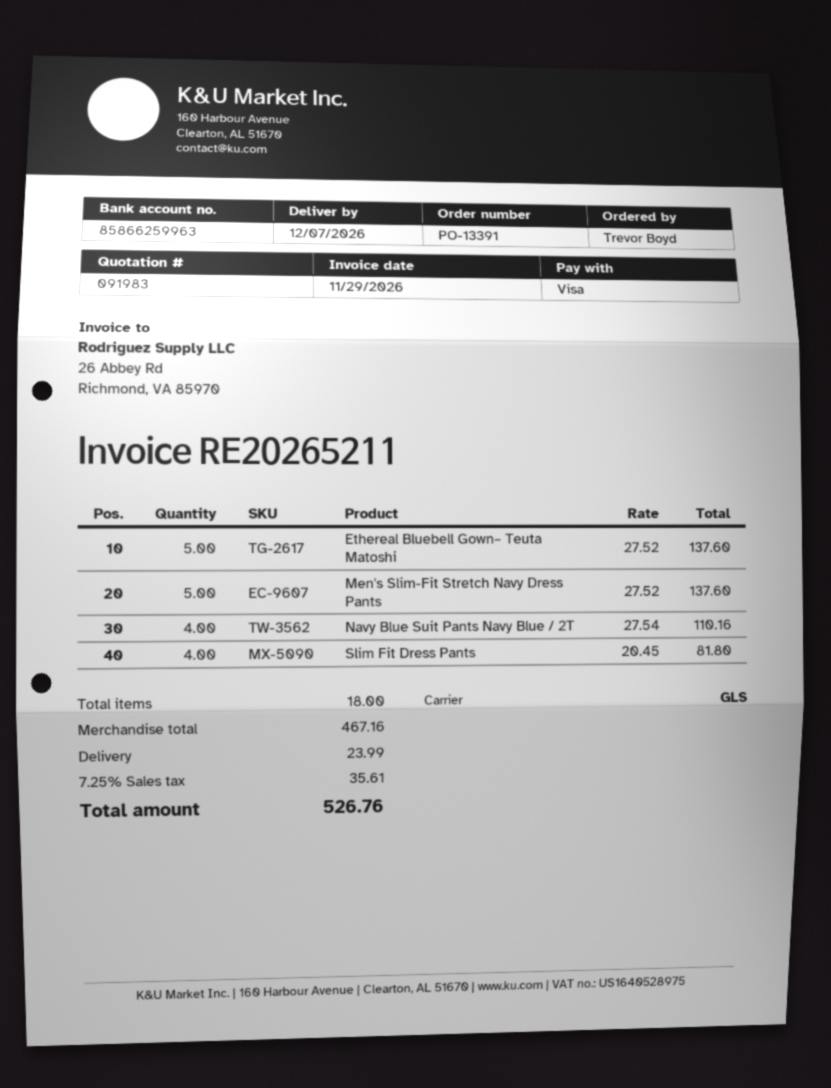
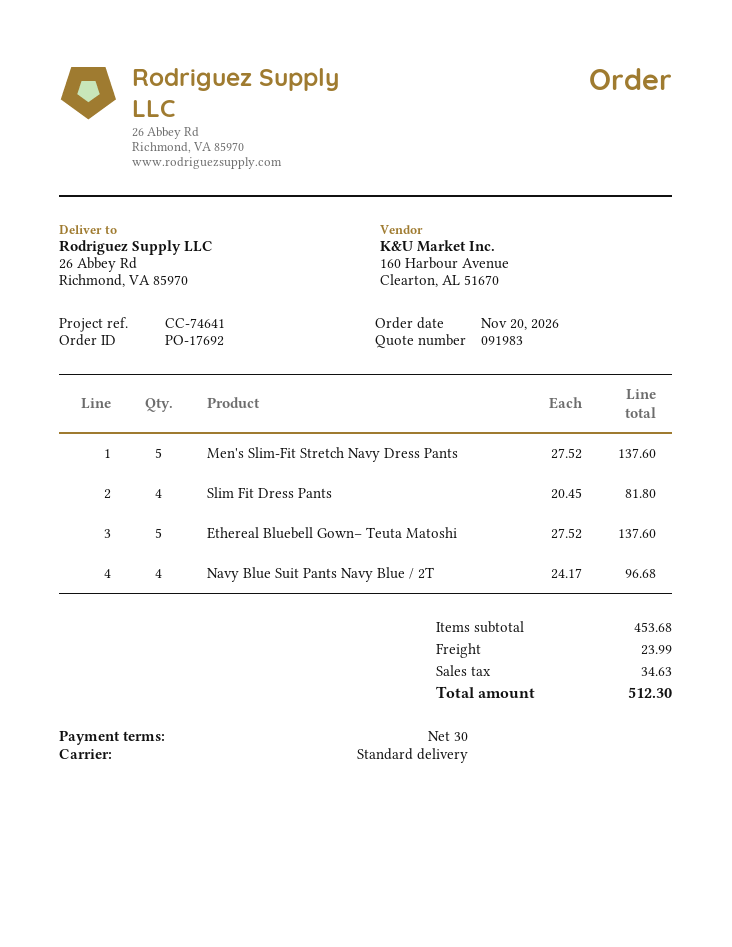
order number: PO-13391 -> PO-17692
shipping method: GLS -> standard
Navy Blue Suit Pants Navy Blue / 2T: 4 x 27.54 = 110.16 -> 4 x 24.17 = 96.68
subtotal: 467.16 -> 453.68
tax: 35.61 -> 34.63
total: 526.76 -> 512.30

